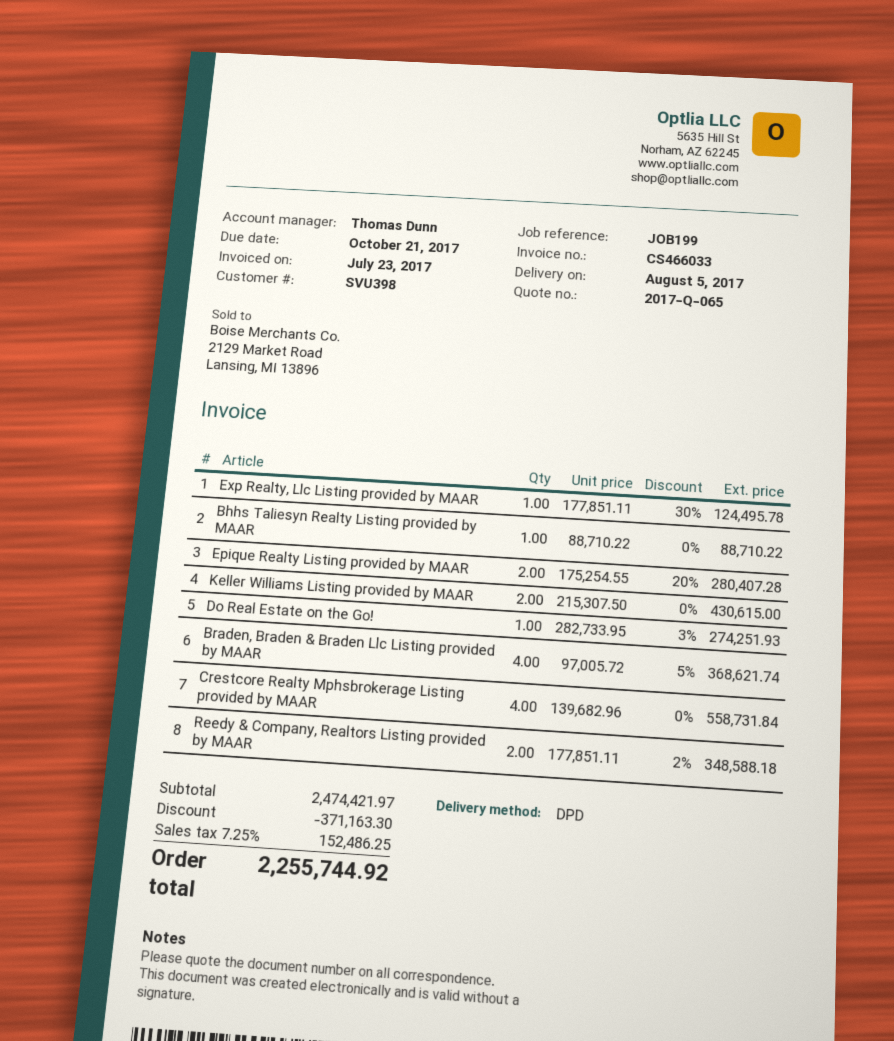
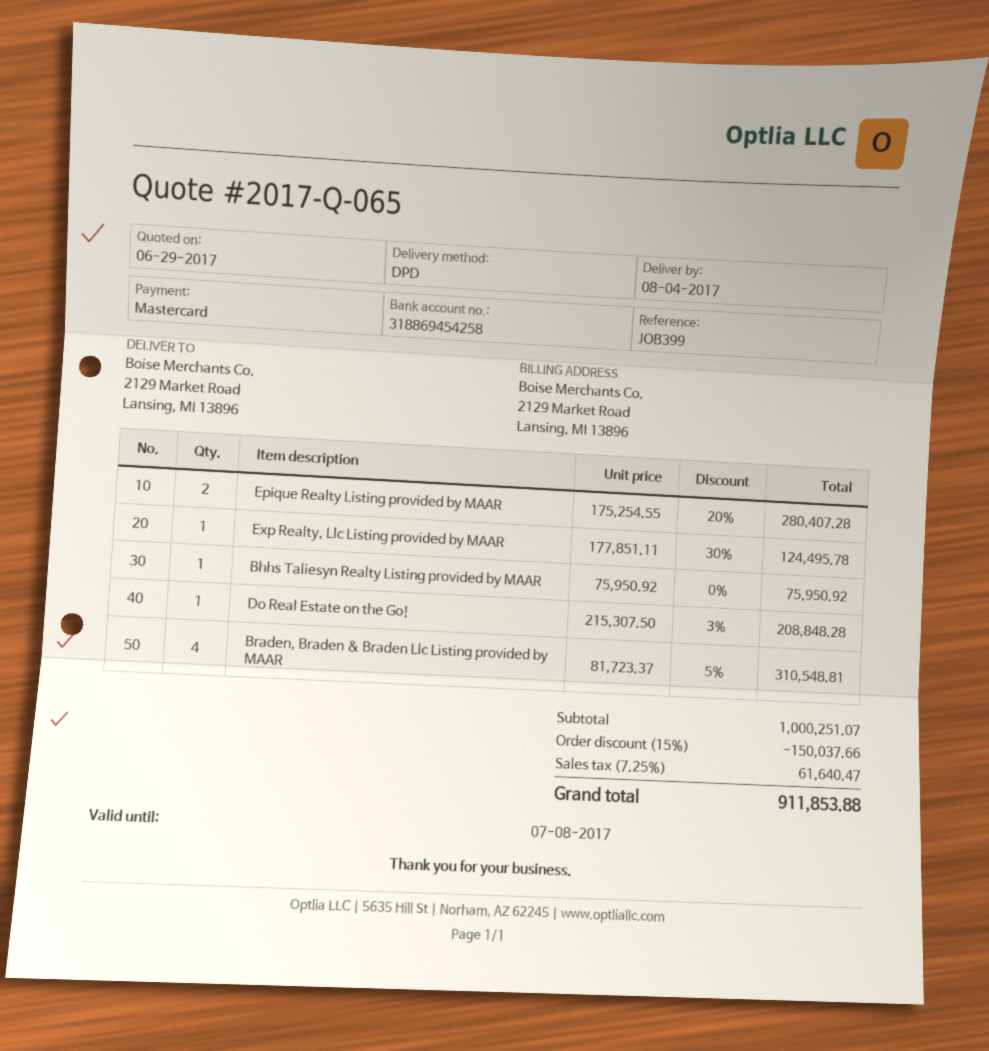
delivery date: 2017-08-05 -> 2017-08-04
reference: JOB199 -> JOB399
Bhhs Taliesyn Realty Listing provided by MAAR: 1 x 88710.22 = 88710.22 -> 1 x 75950.92 = 75950.92
Keller Williams Listing provided by MAAR: 2 x 215307.50 = 430615.00 -> none
Do Real Estate on the Go!: 1 x 282733.95 - 3% = 274251.93 -> 1 x 215307.50 - 3% = 208848.28
Braden, Braden & Braden Llc Listing provided by MAAR: 4 x 97005.72 - 5% = 368621.74 -> 4 x 81723.37 - 5% = 310548.81
Crestcore Realty Mphsbrokerage Listing provided by MAAR: 4 x 139682.96 = 558731.84 -> none
Reedy & Company, Realtors Listing provided by MAAR: 2 x 177851.11 - 2% = 348588.18 -> none
subtotal: 2474421.97 -> 1000251.07
discount: 371163.30 -> 150037.66
tax: 7.25% = 152486.25 -> 7.25% = 61640.47
total: 2255744.92 -> 911853.88

